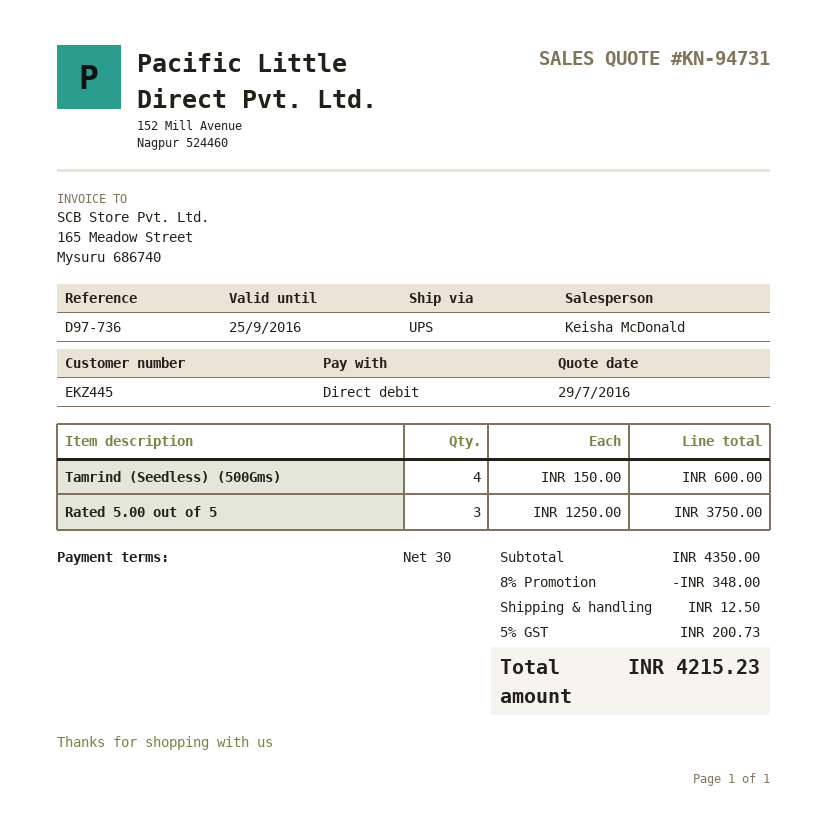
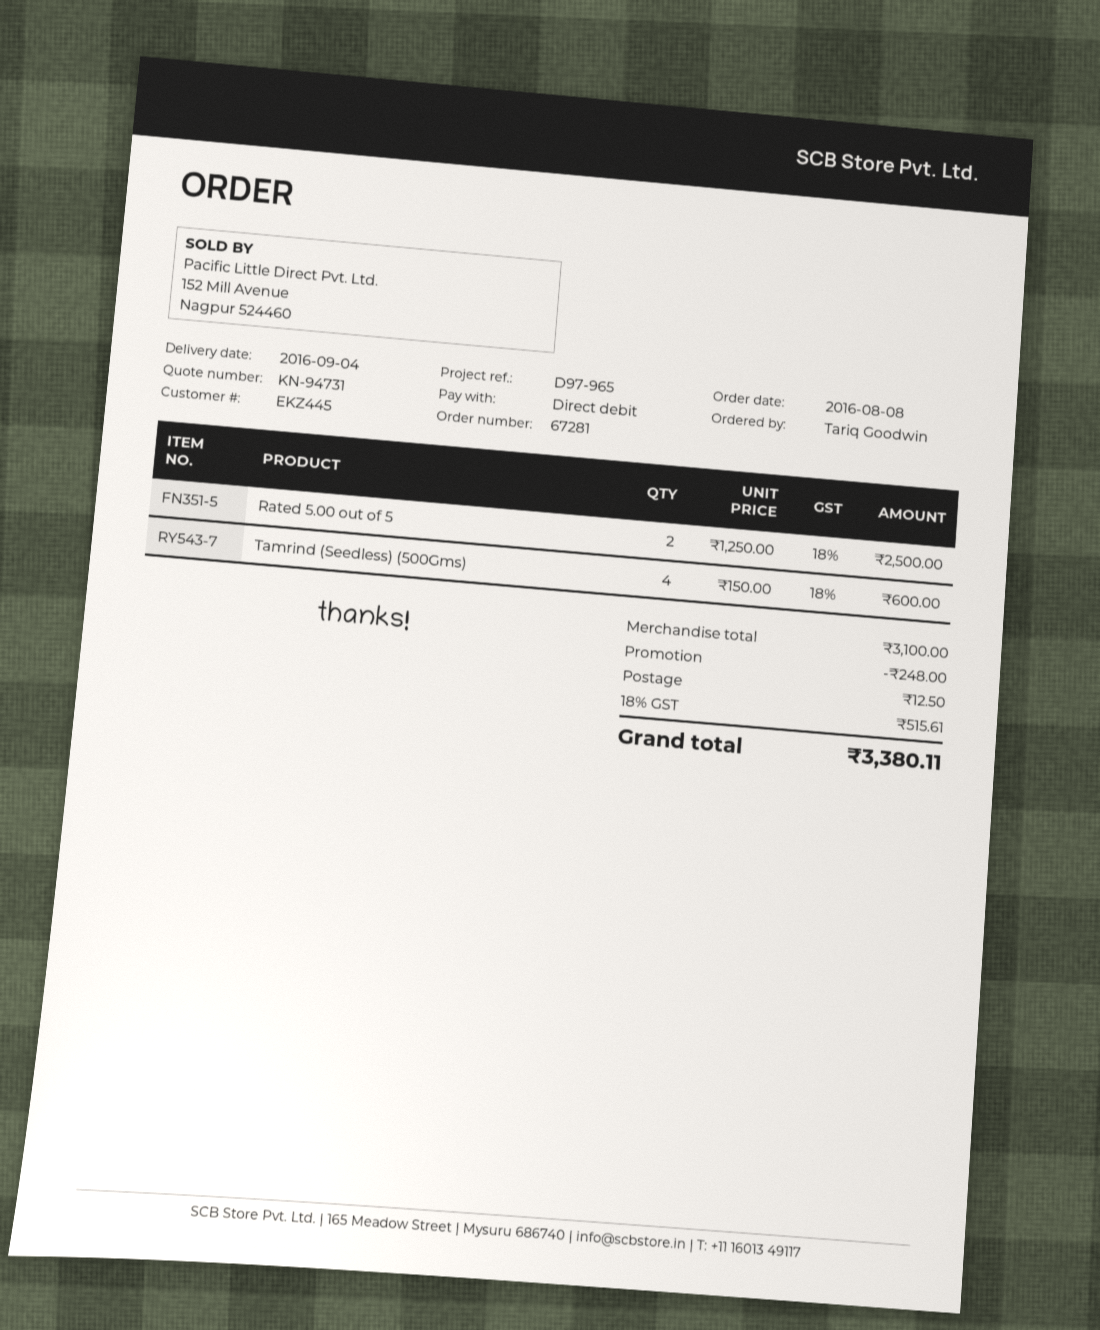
reference: D97-736 -> D97-965
Rated 5.00 out of 5: 3 x 1250.00 = 3750.00 -> 2 x 1250.00 = 2500.00
subtotal: 4350.00 -> 3100.00
discount: 348.00 -> 248.00
tax: 5% = 200.73 -> 18% = 515.61
total: 4215.23 -> 3380.11

